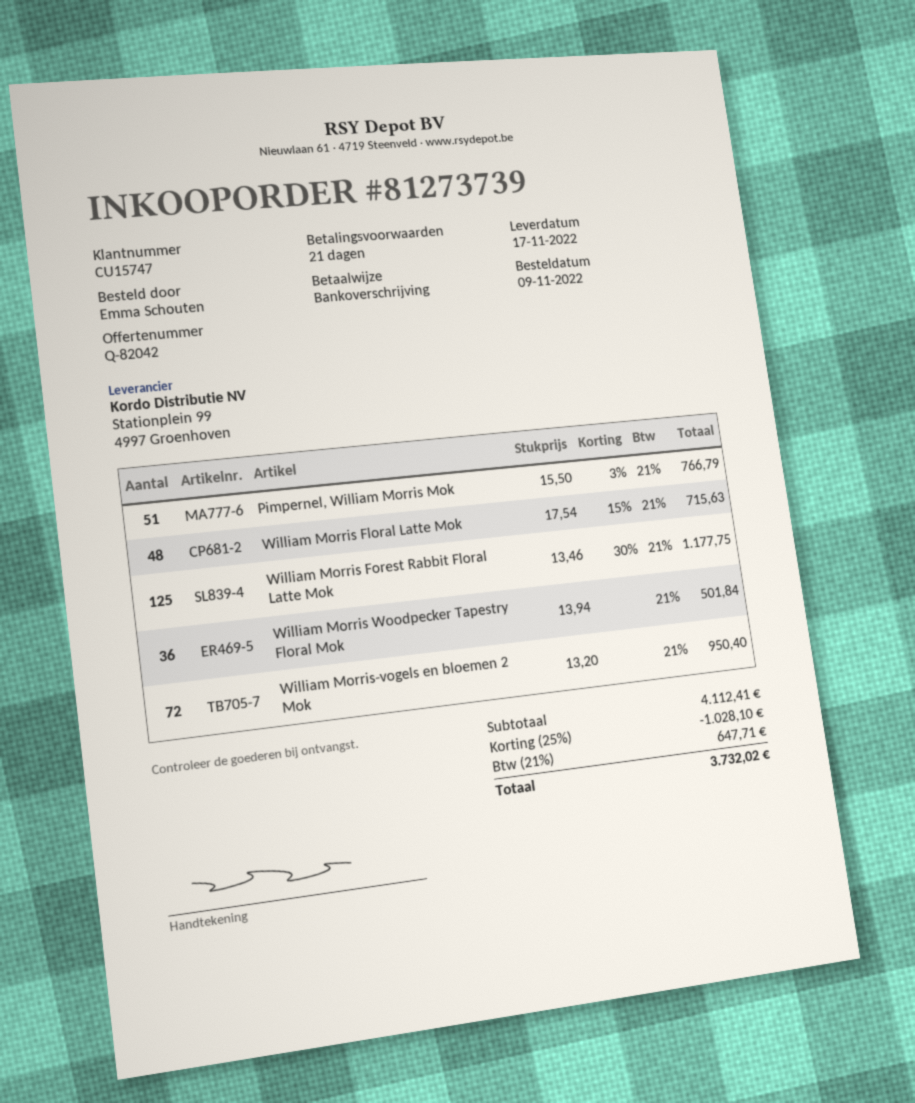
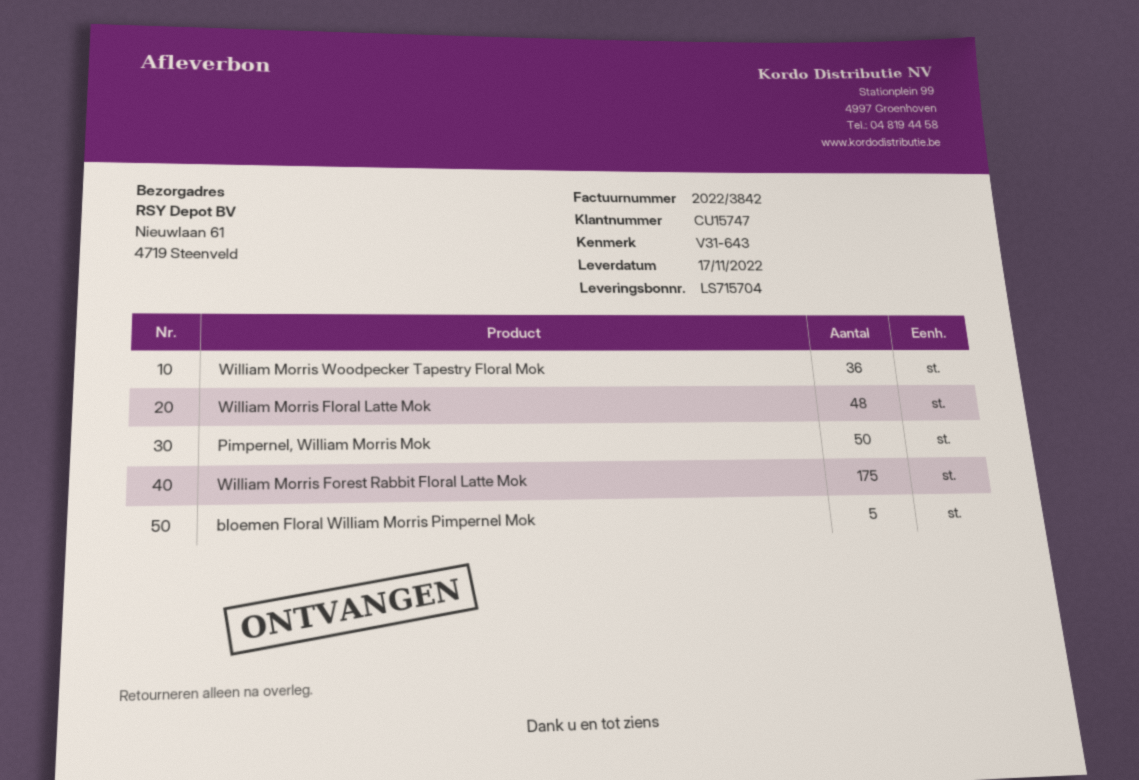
Pimpernel, William Morris Mok: 51 -> 50
William Morris Forest Rabbit Floral Latte Mok: 125 -> 175
William Morris-vogels en bloemen 2 Mok: 72 -> none
bloemen Floral William Morris Pimpernel Mok: none -> 5

